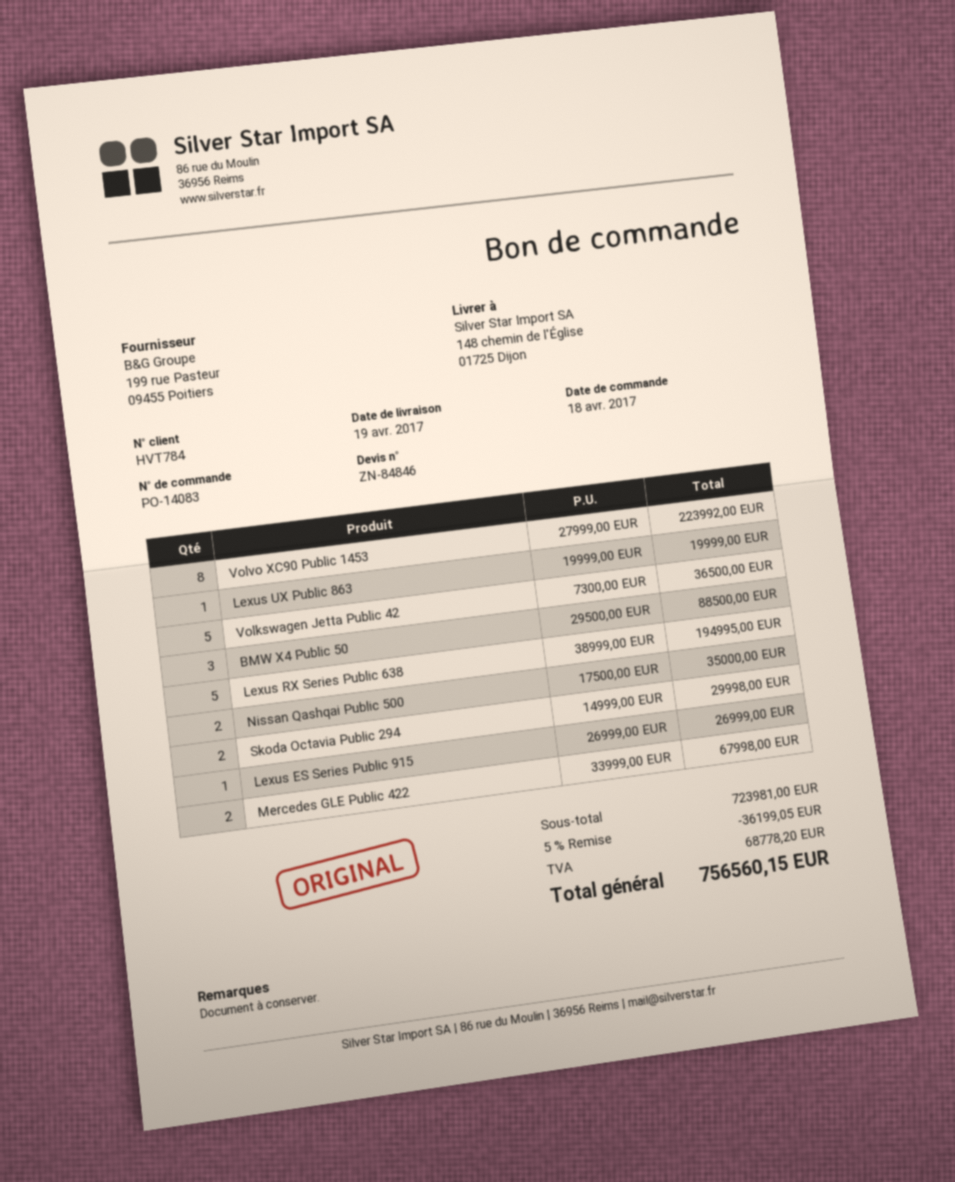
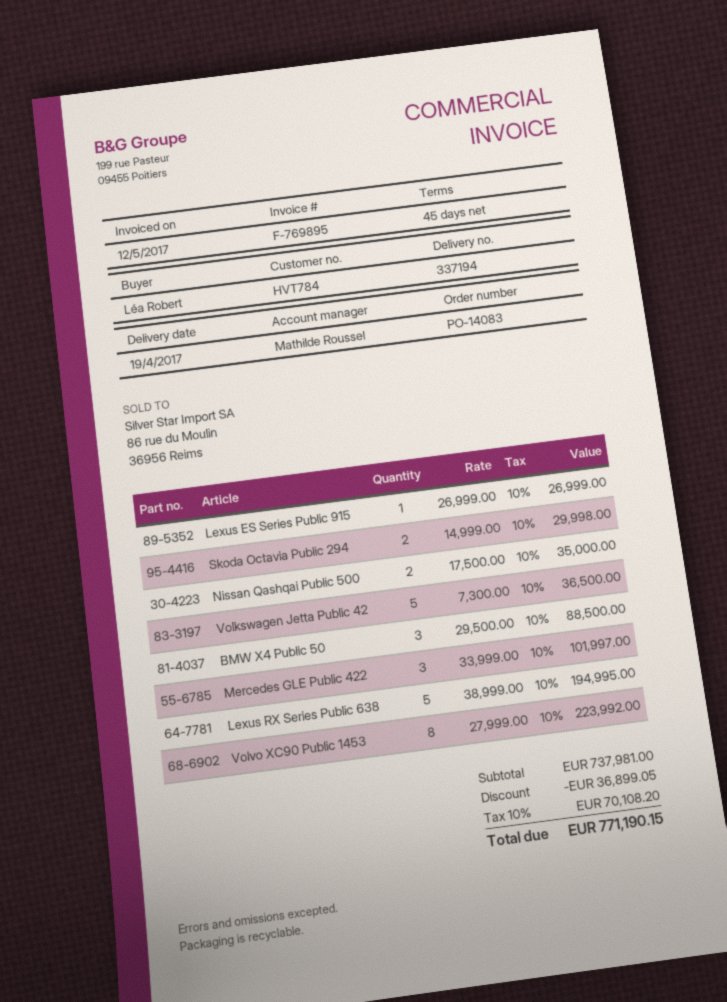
Lexus UX Public 863: 1 x 19999.00 = 19999.00 -> none
Mercedes GLE Public 422: 2 x 33999.00 = 67998.00 -> 3 x 33999.00 = 101997.00
subtotal: 723981.00 -> 737981.00
discount: 36199.05 -> 36899.05
tax: 68778.20 -> 70108.20
total: 756560.15 -> 771190.15

